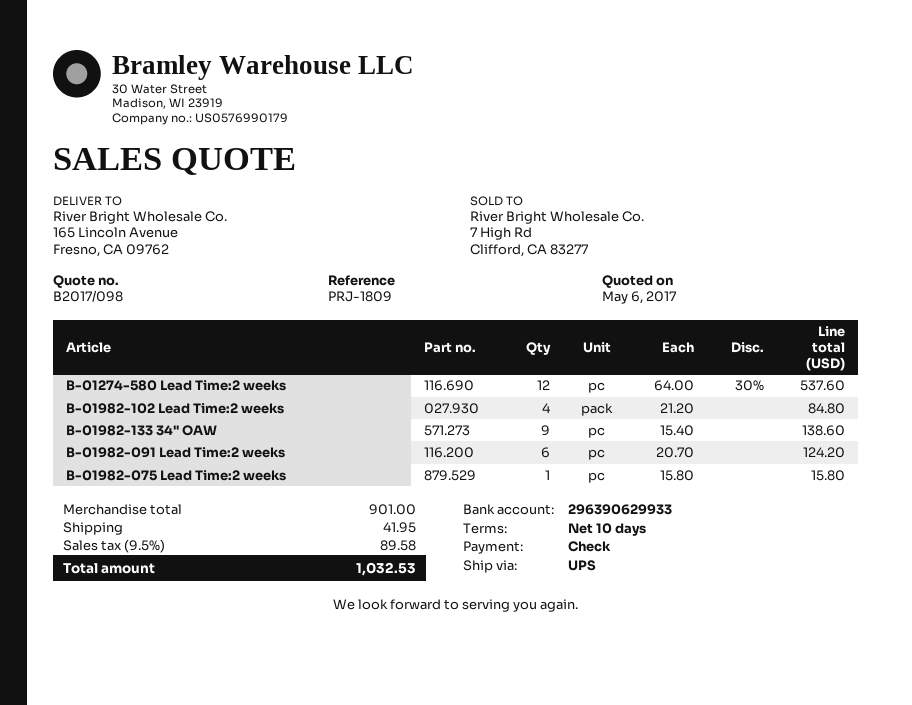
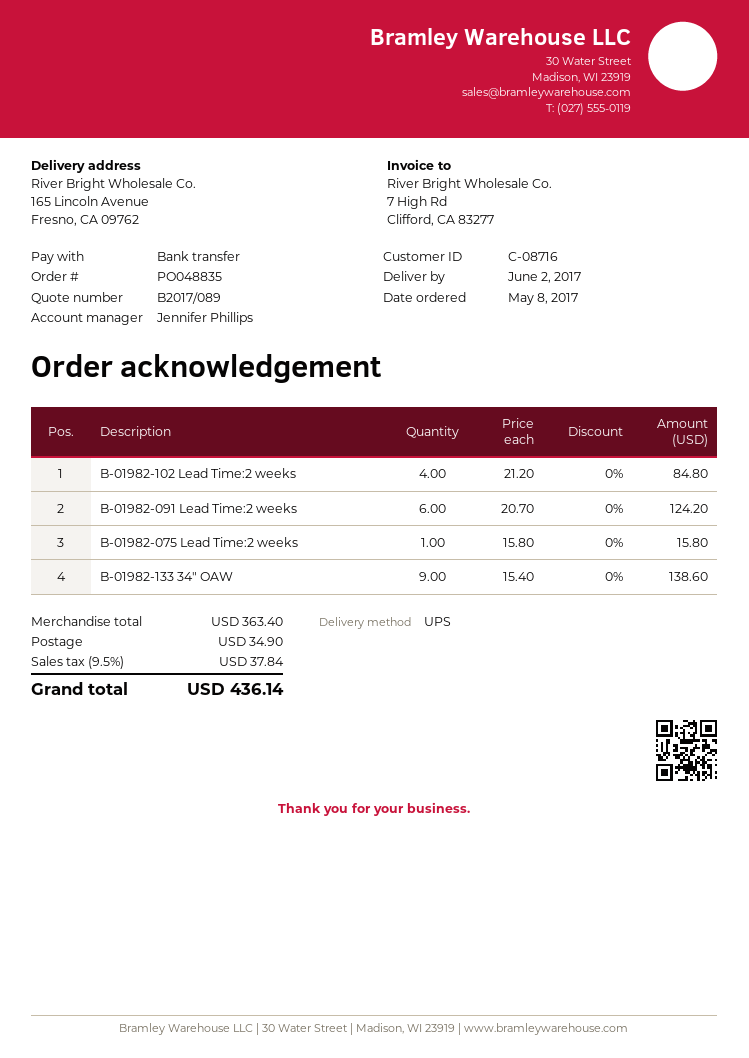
quote number: B2017/098 -> B2017/089
payment method: cheque -> bank transfer
B-01274-580 Lead Time:2 weeks: 12 x 64.00 - 30% = 537.60 -> none
subtotal: 901.00 -> 363.40
shipping: 41.95 -> 34.90
tax: 9.5% = 89.58 -> 9.5% = 37.84
total: 1032.53 -> 436.14

